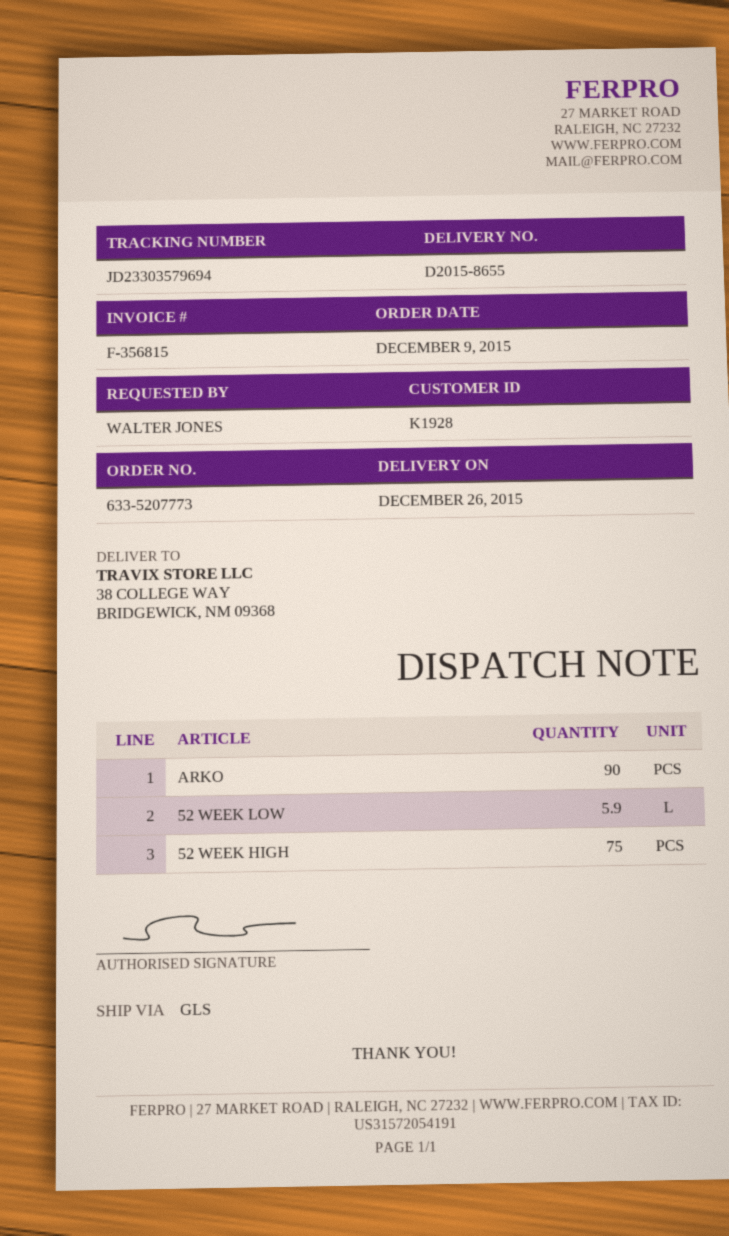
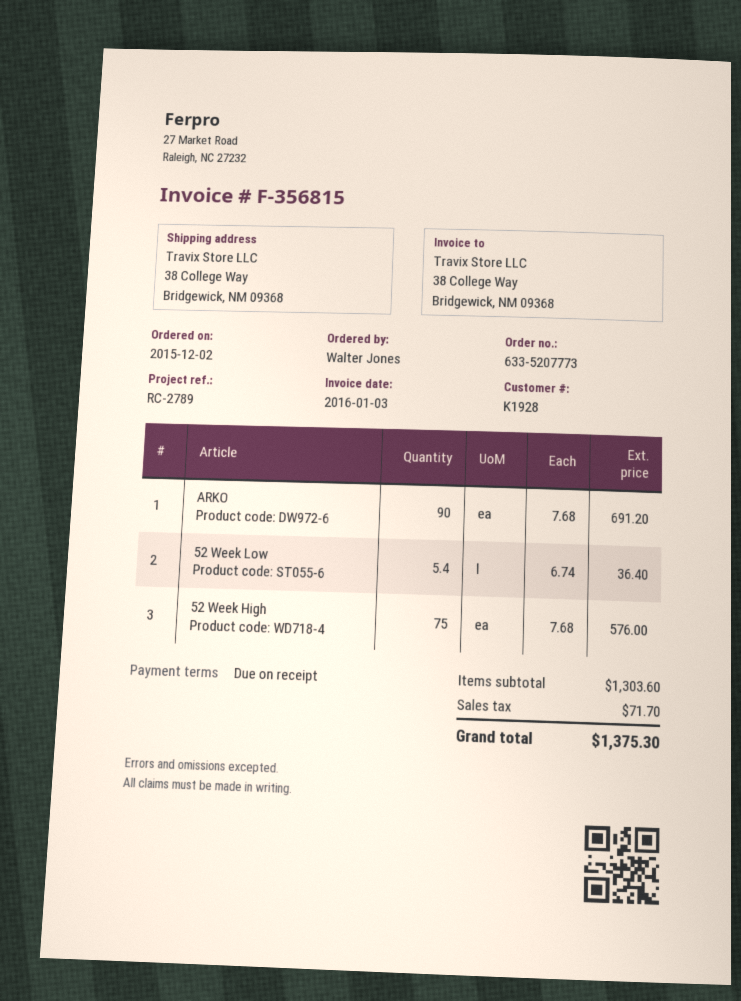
order date: 2015-12-09 -> 2015-12-02
52 WEEK LOW: 5.9 -> 5.4

